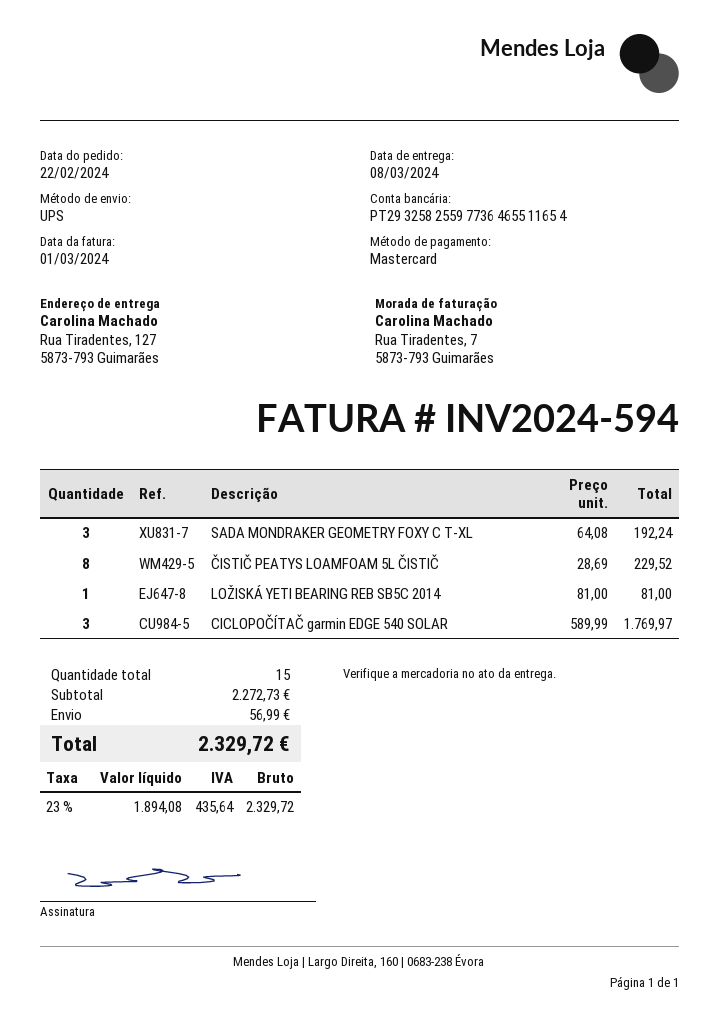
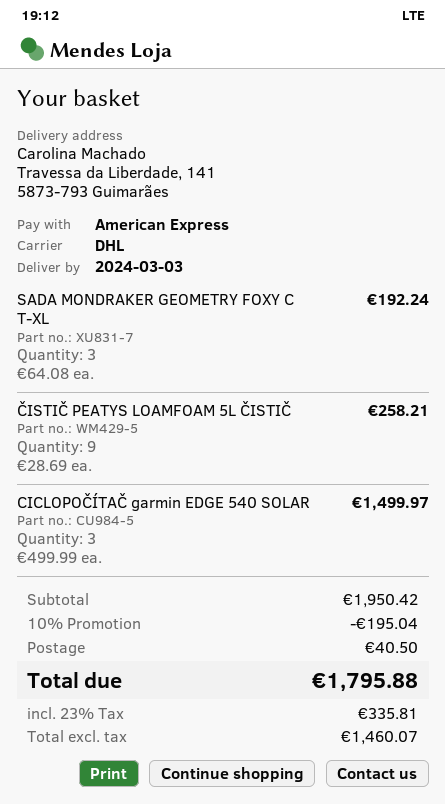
delivery date: 2024-03-08 -> 2024-03-03
payment method: Mastercard -> American Express
shipping method: UPS -> DHL
ship to: Rua Tiradentes, 127, 5873-793 Guimarães -> Travessa da Liberdade, 141, 5873-793 Guimarães
ČISTIČ PEATYS LOAMFOAM 5L ČISTIČ: 8 x 28.69 = 229.52 -> 9 x 28.69 = 258.21
LOŽISKÁ YETI BEARING REB SB5C 2014: 1 x 81.00 = 81.00 -> none
CICLOPOČÍTAČ garmin EDGE 540 SOLAR: 3 x 589.99 = 1769.97 -> 3 x 499.99 = 1499.97
subtotal: 2272.73 -> 1950.42
discount: none -> 10% = 195.04
shipping: 56.99 -> 40.50
net: 1894.08 -> 1460.07
tax: 23% = 435.64 -> 23% = 335.81
total: 2329.72 -> 1795.88

